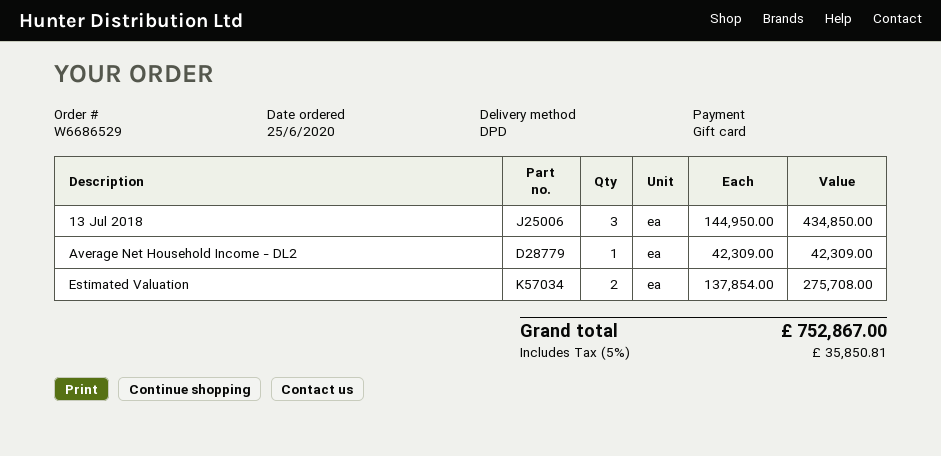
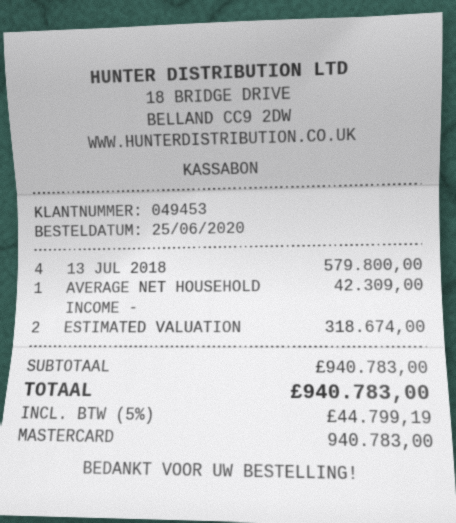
payment method: gift card -> Mastercard
13 Jul 2018: 3 for 434850.00 -> 4 for 579800.00
Estimated Valuation: 2 for 275708.00 -> 2 for 318674.00
tax: 5% = 35850.81 -> 5% = 44799.19
total: 752867.00 -> 940783.00

